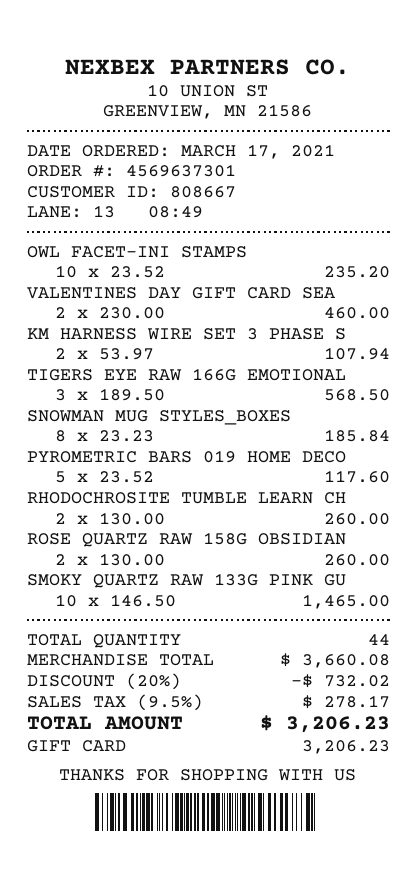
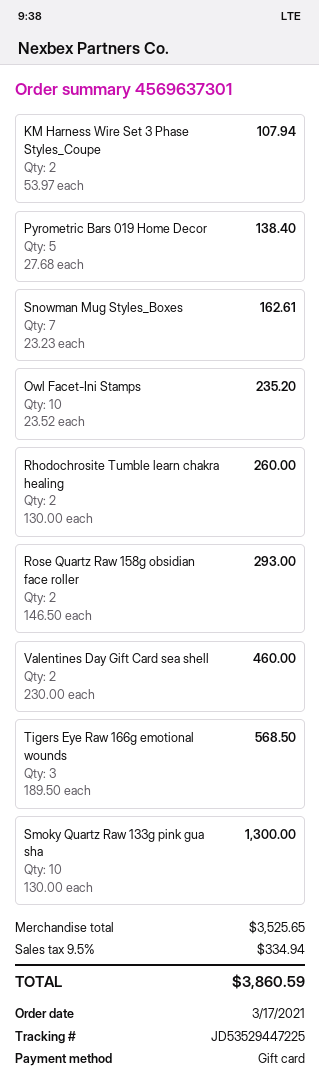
SNOWMAN MUG STYLES_BOXES: 8 x 23.23 = 185.84 -> 7 x 23.23 = 162.61
PYROMETRIC BARS 019 HOME DECO: 5 x 23.52 = 117.60 -> 5 x 27.68 = 138.40
ROSE QUARTZ RAW 158G OBSIDIAN: 2 x 130.00 = 260.00 -> 2 x 146.50 = 293.00
SMOKY QUARTZ RAW 133G PINK GU: 10 x 146.50 = 1465.00 -> 10 x 130.00 = 1300.00
subtotal: 3660.08 -> 3525.65
discount: 20% = 732.02 -> none
tax: 9.5% = 278.17 -> 9.5% = 334.94
total: 3206.23 -> 3860.59

